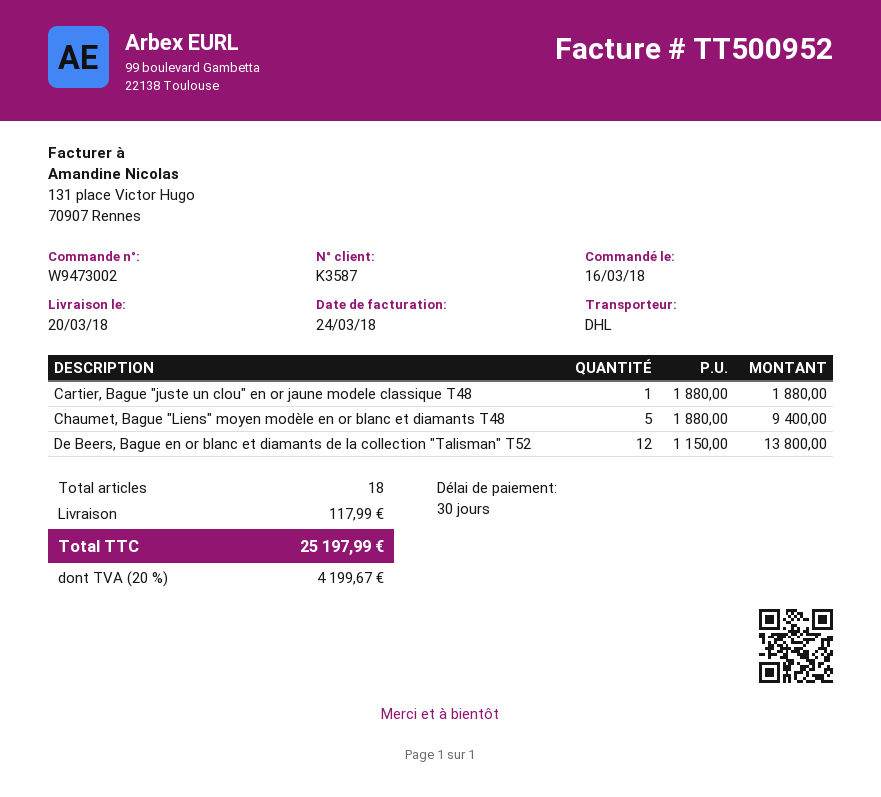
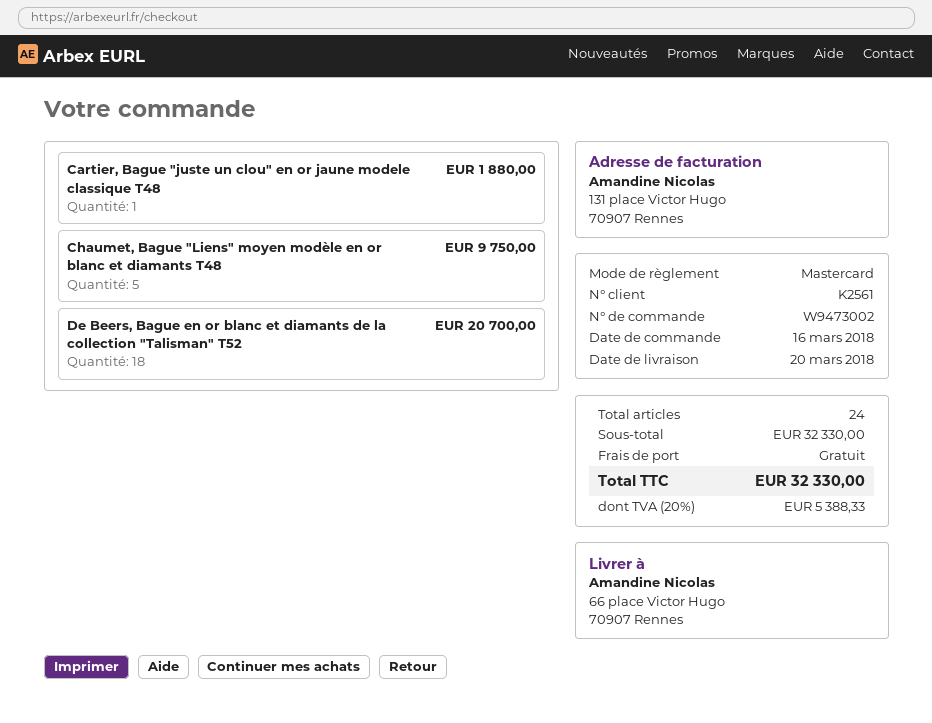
customer number: K3587 -> K2561
Chaumet, Bague "Liens" moyen modèle en or blanc et diamants T48: 5 for 9400.00 -> 5 for 9750.00
De Beers, Bague en or blanc et diamants de la collection "Talisman" T52: 12 for 13800.00 -> 18 for 20700.00
total quantity: 18 -> 24
shipping: 117.99 -> 0.00
tax: 20% = 4199.67 -> 20% = 5388.33
total: 25197.99 -> 32330.00

